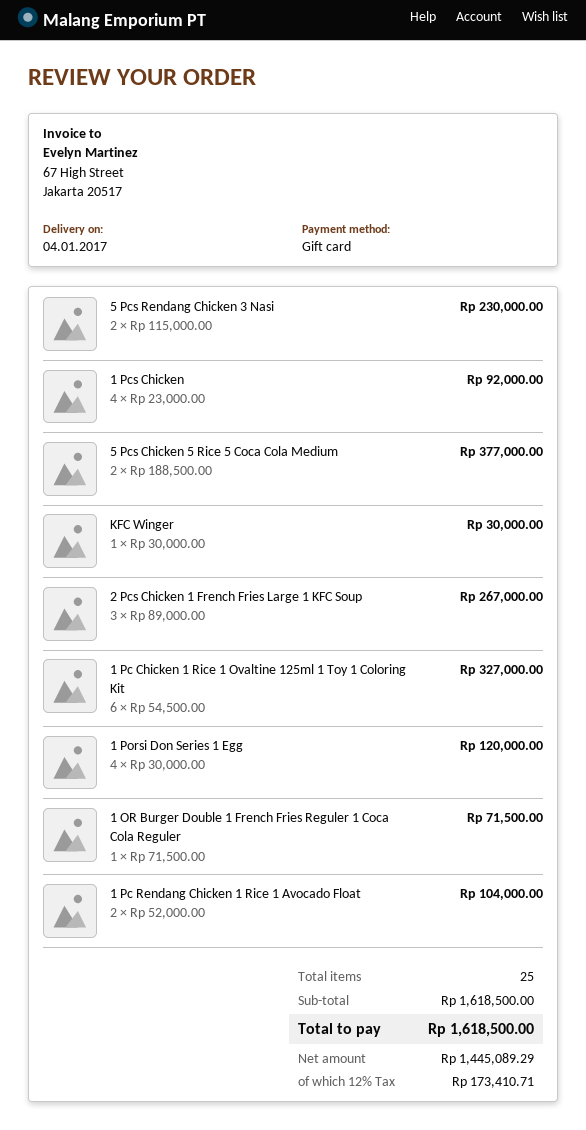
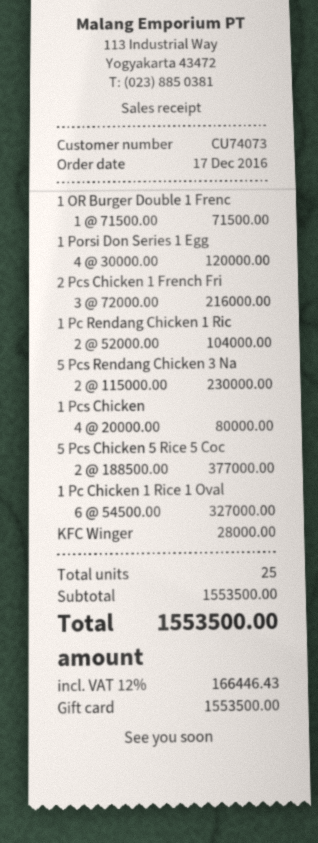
1 Pcs Chicken: 4 x 23000.00 = 92000.00 -> 4 x 20000.00 = 80000.00
KFC Winger: 1 x 30000.00 = 30000.00 -> 1 x 28000.00 = 28000.00
2 Pcs Chicken 1 French Fries Large 1 KFC Soup: 3 x 89000.00 = 267000.00 -> 3 x 72000.00 = 216000.00
subtotal: 1618500.00 -> 1553500.00
tax: 12% = 173410.71 -> 12% = 166446.43
total: 1618500.00 -> 1553500.00

